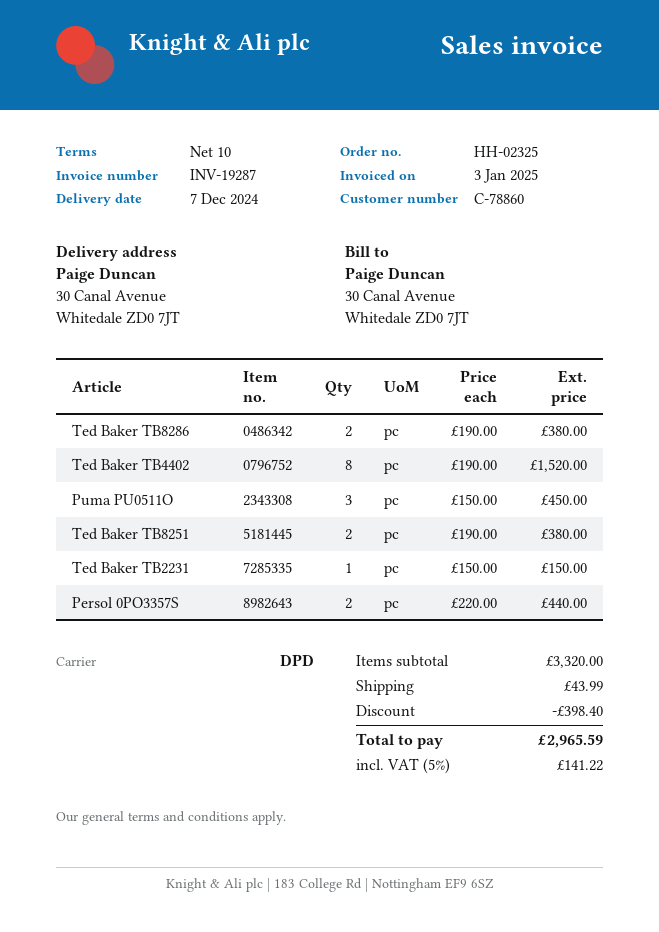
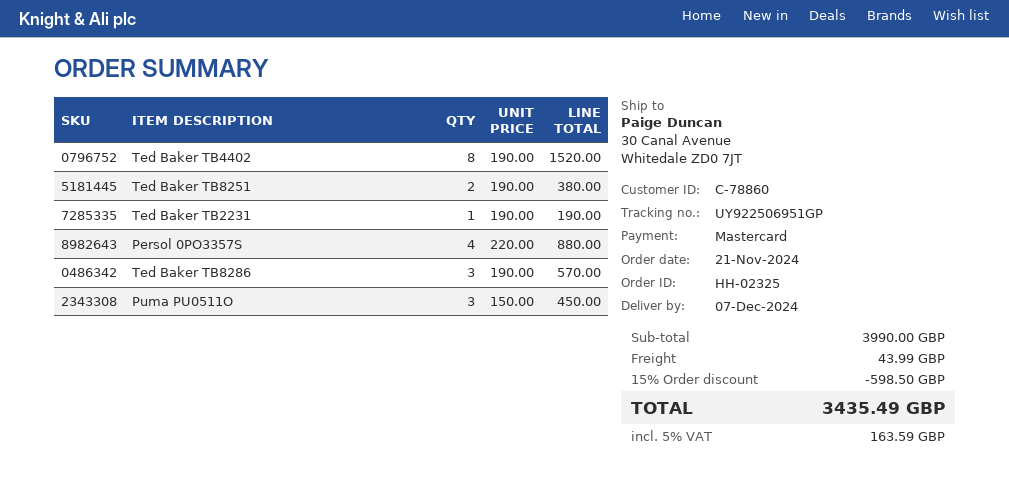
Ted Baker TB8286: 2 x 190.00 = 380.00 -> 3 x 190.00 = 570.00
Ted Baker TB2231: 1 x 150.00 = 150.00 -> 1 x 190.00 = 190.00
Persol 0PO3357S: 2 x 220.00 = 440.00 -> 4 x 220.00 = 880.00
subtotal: 3320.00 -> 3990.00
discount: 398.40 -> 598.50
tax: 5% = 141.22 -> 5% = 163.59
total: 2965.59 -> 3435.49

